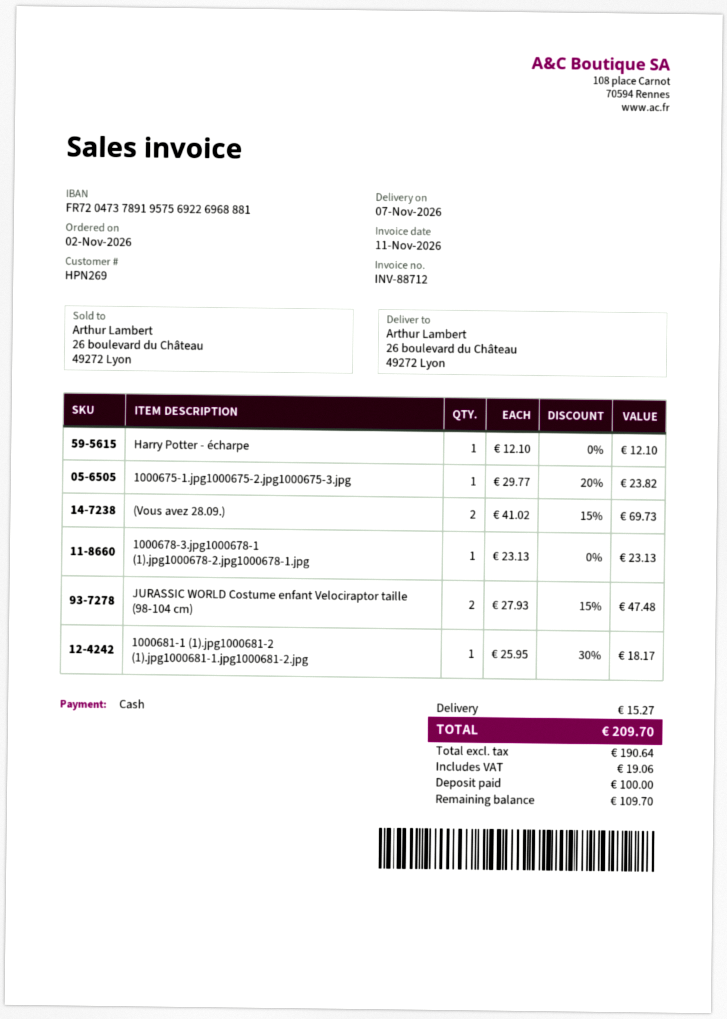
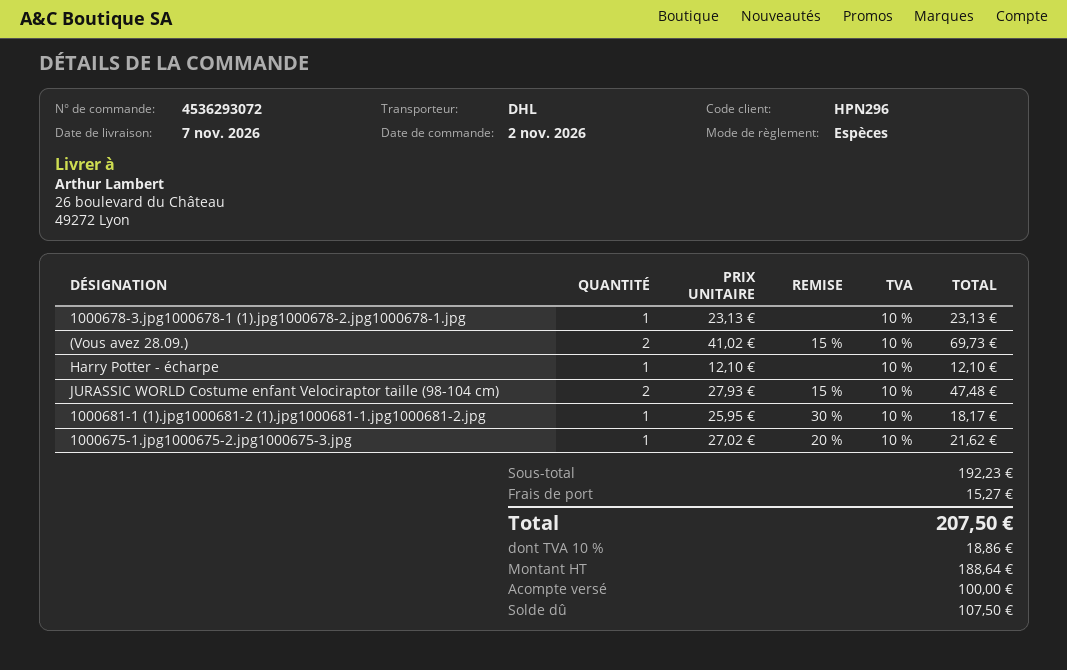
customer number: HPN269 -> HPN296
1000675-1.jpg1000675-2.jpg1000675-3.jpg: 1 x 29.77 - 20% = 23.82 -> 1 x 27.02 - 20% = 21.62
net: 190.64 -> 188.64
tax: 19.06 -> 18.86
total: 209.70 -> 207.50
balance: 109.70 -> 107.50

